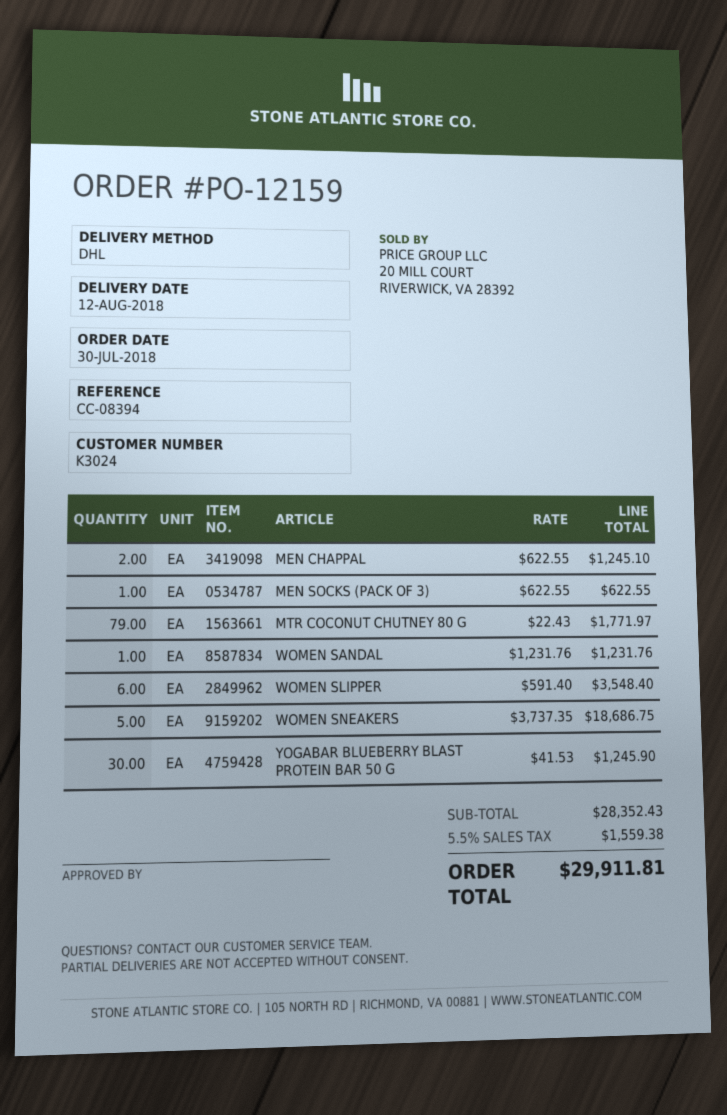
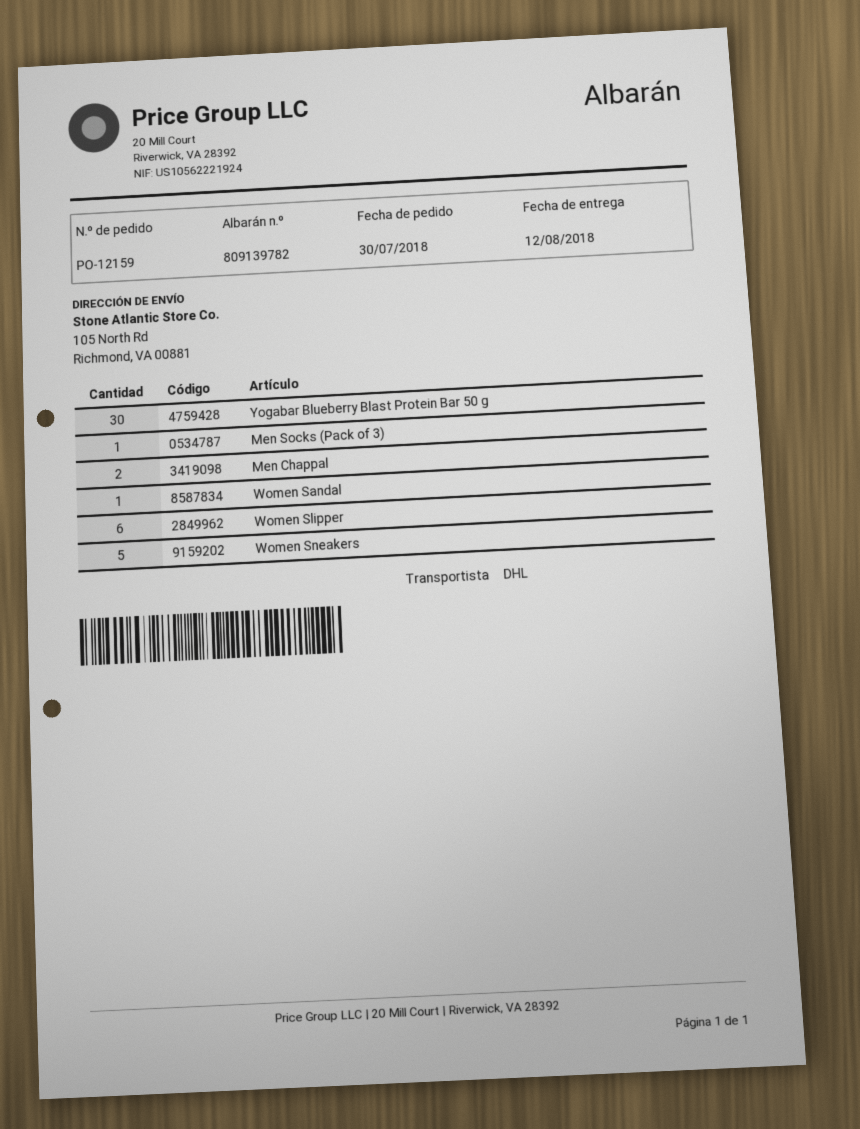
MTR COCONUT CHUTNEY 80 G: 79 -> none

